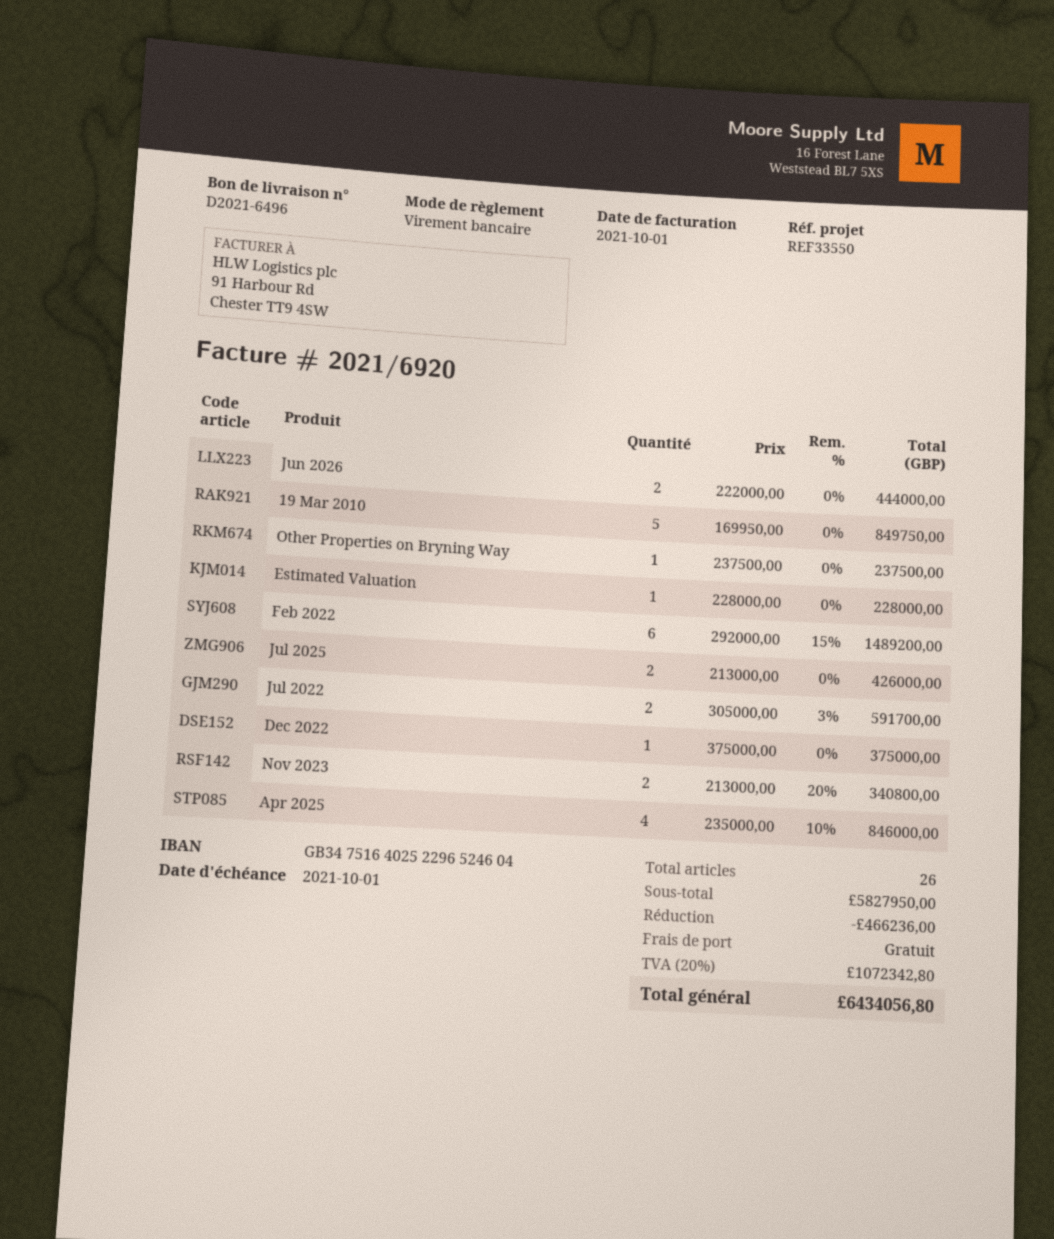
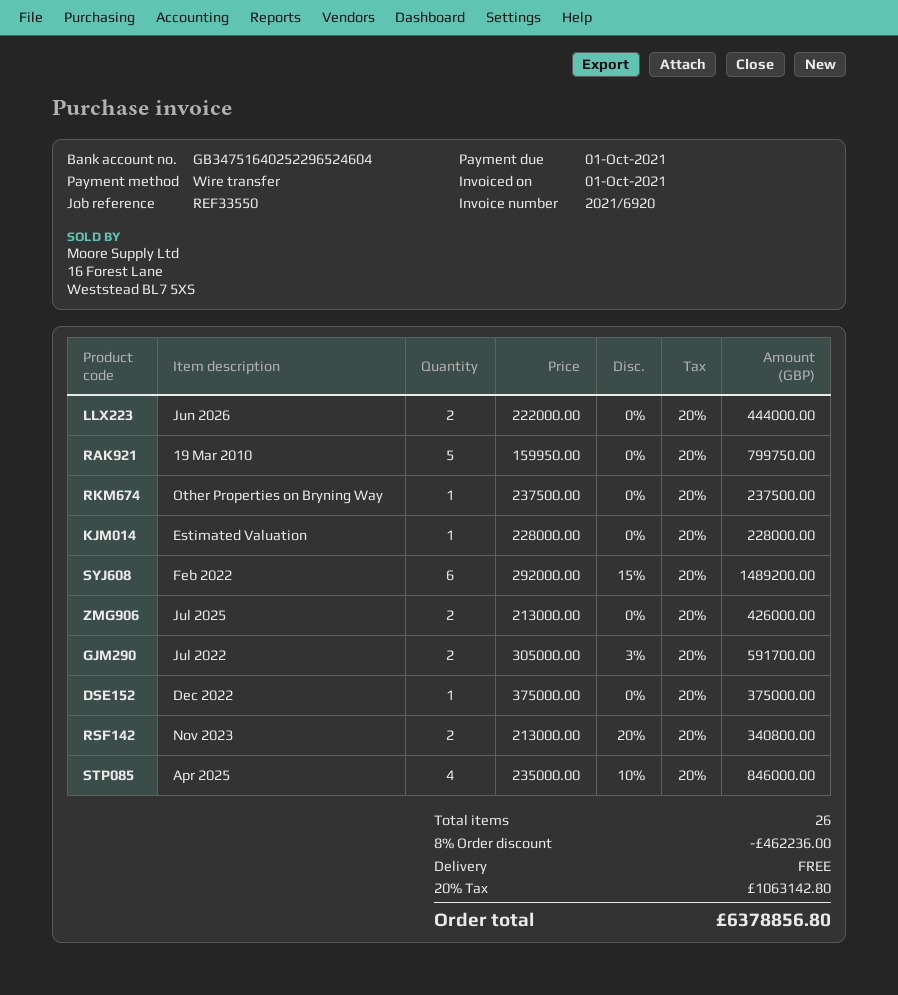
19 Mar 2010: 5 x 169950.00 = 849750.00 -> 5 x 159950.00 = 799750.00
discount: 466236.00 -> 462236.00
tax: 20% = 1072342.80 -> 20% = 1063142.80
total: 6434056.80 -> 6378856.80

